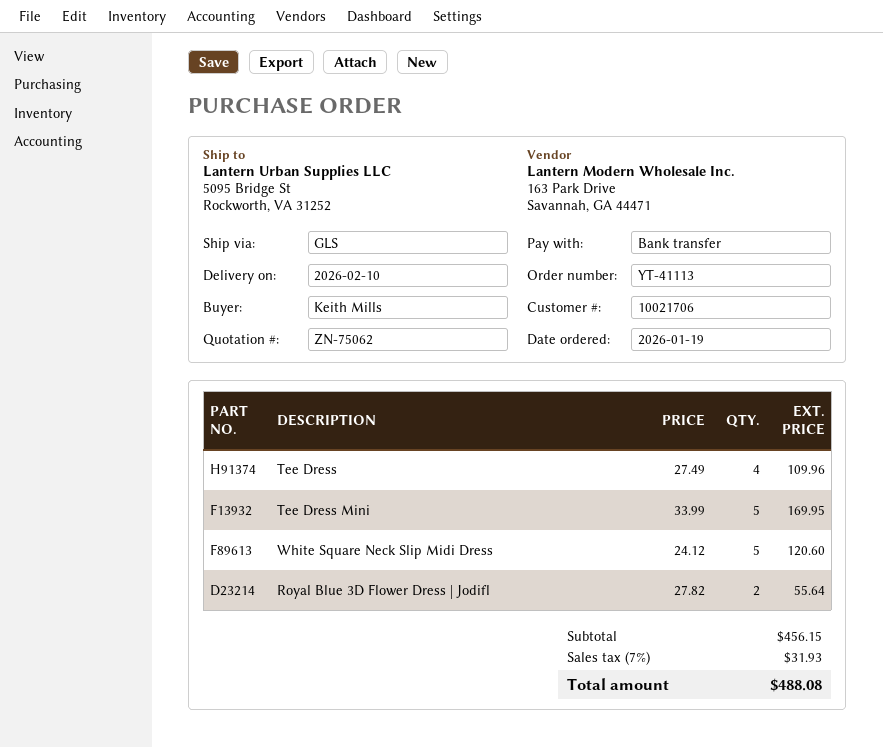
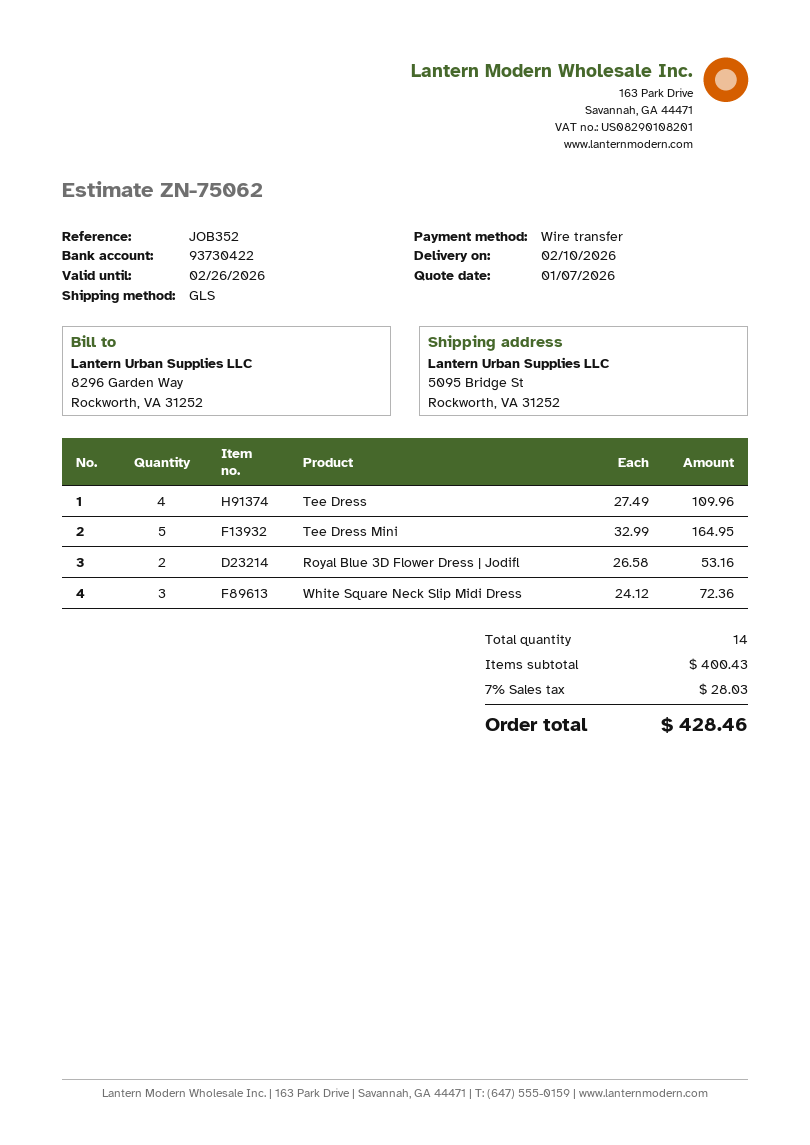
Tee Dress Mini: 5 x 33.99 = 169.95 -> 5 x 32.99 = 164.95
White Square Neck Slip Midi Dress: 5 x 24.12 = 120.60 -> 3 x 24.12 = 72.36
Royal Blue 3D Flower Dress | Jodifl: 2 x 27.82 = 55.64 -> 2 x 26.58 = 53.16
subtotal: 456.15 -> 400.43
tax: 7% = 31.93 -> 7% = 28.03
total: 488.08 -> 428.46

